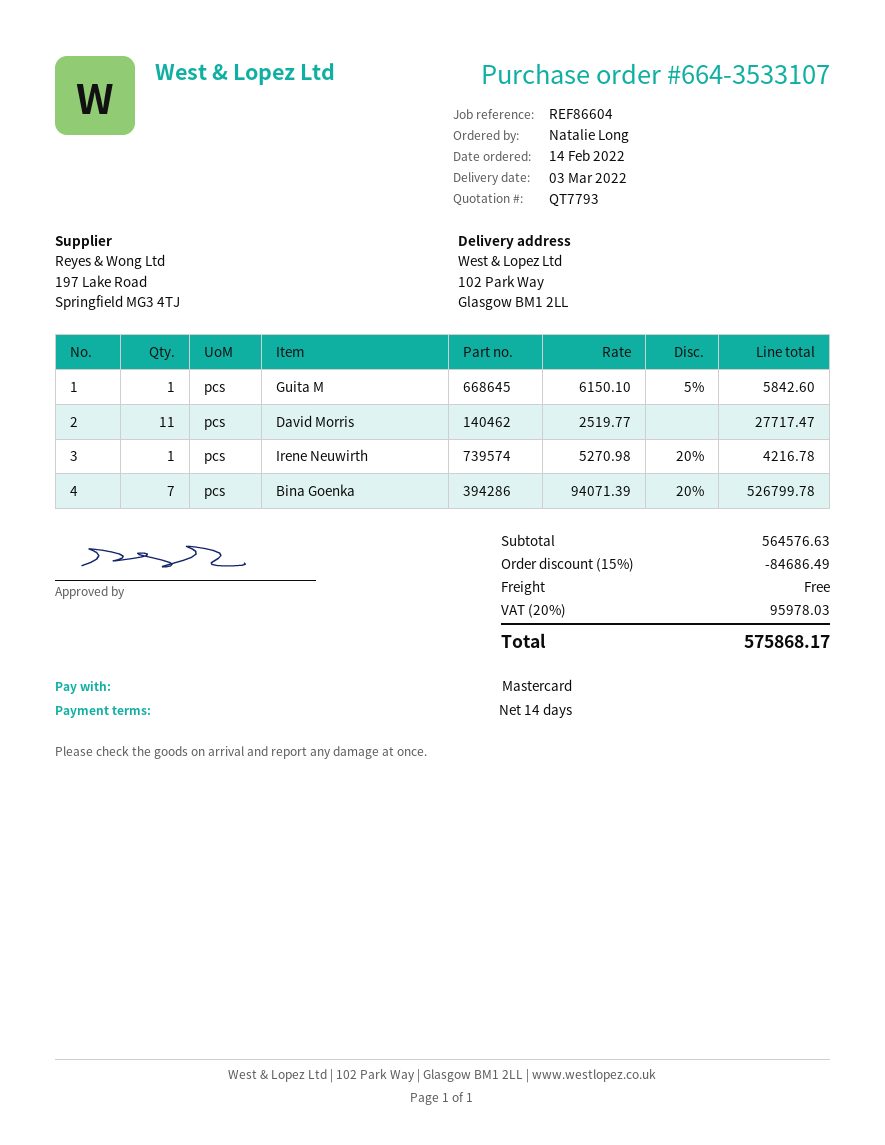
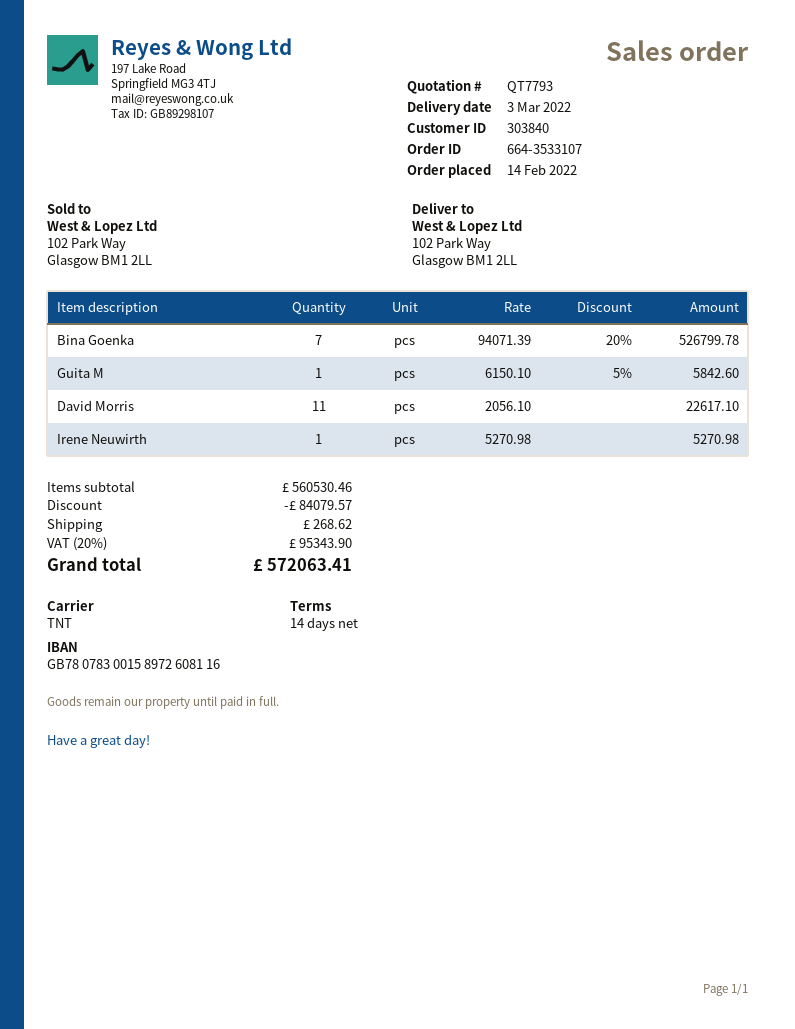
David Morris: 11 x 2519.77 = 27717.47 -> 11 x 2056.10 = 22617.10
Irene Neuwirth: 1 x 5270.98 - 20% = 4216.78 -> 1 x 5270.98 = 5270.98
subtotal: 564576.63 -> 560530.46
discount: 84686.49 -> 84079.57
shipping: 0.00 -> 268.62
tax: 20% = 95978.03 -> 20% = 95343.90
total: 575868.17 -> 572063.41

